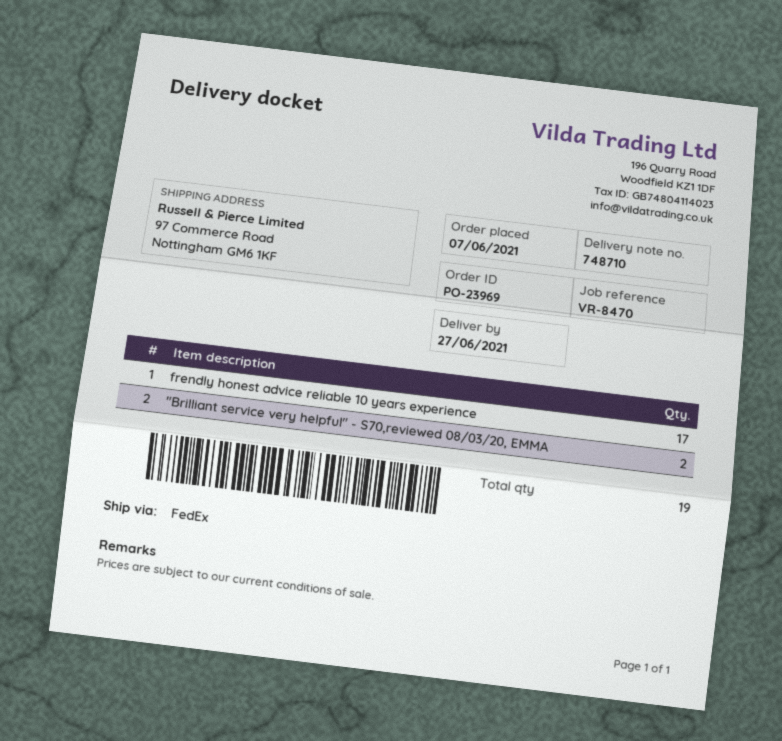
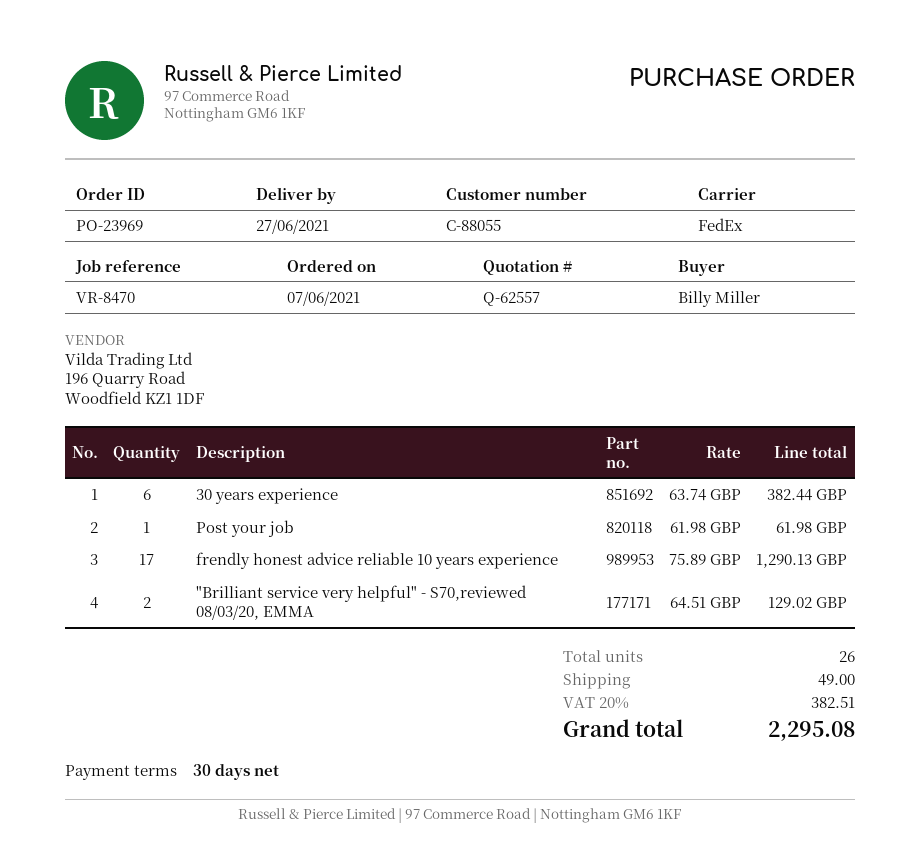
30 years experience: none -> 6
Post your job: none -> 1
total quantity: 19 -> 26

